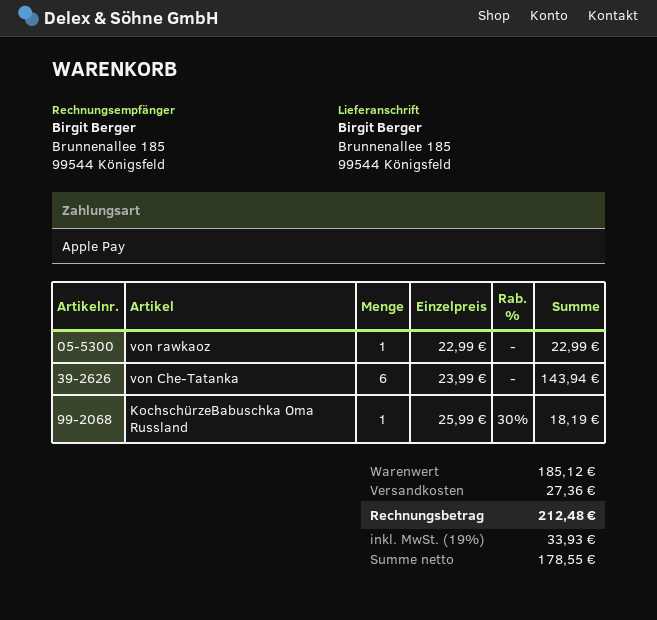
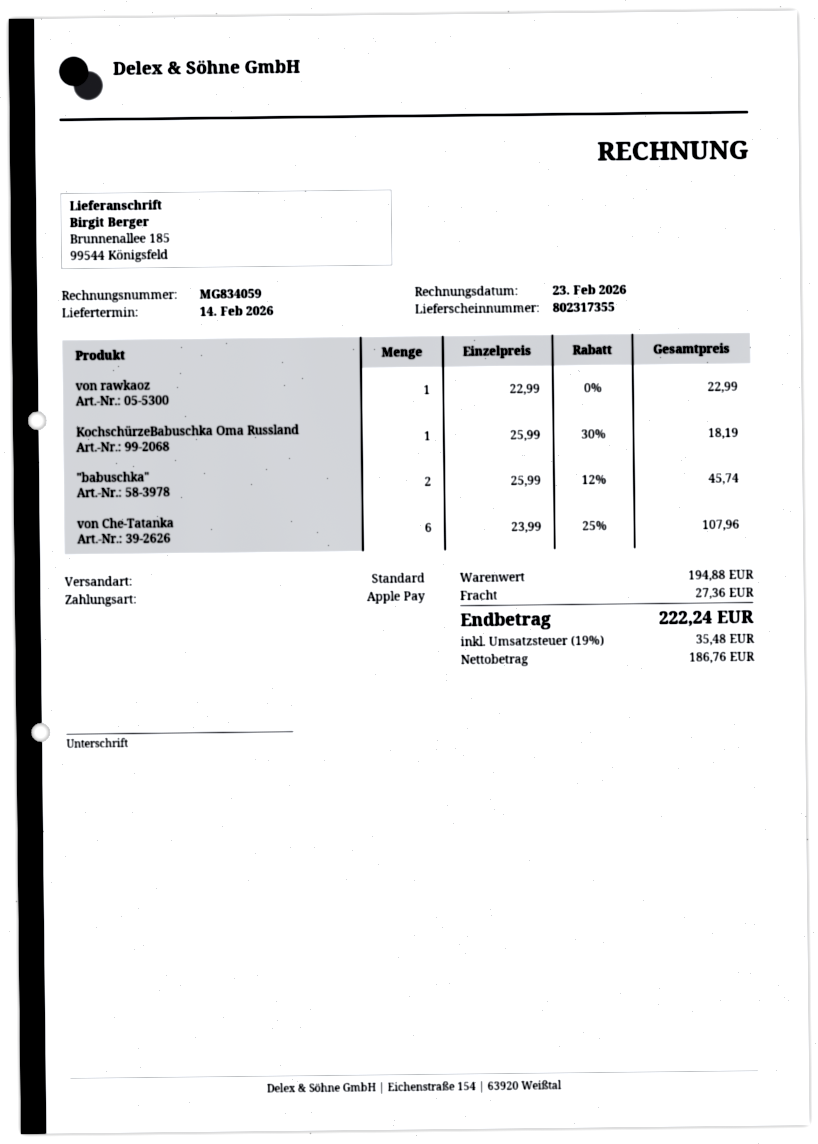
von Che-Tatanka: 6 x 23.99 = 143.94 -> 6 x 23.99 - 25% = 107.96
"babuschka": none -> 2 x 25.99 - 12% = 45.74
subtotal: 185.12 -> 194.88
net: 178.55 -> 186.76
tax: 19% = 33.93 -> 19% = 35.48
total: 212.48 -> 222.24

